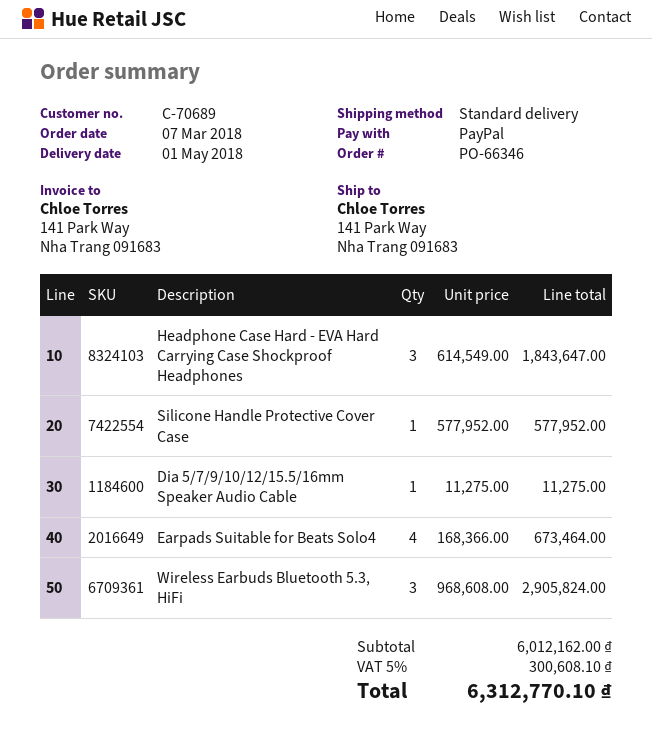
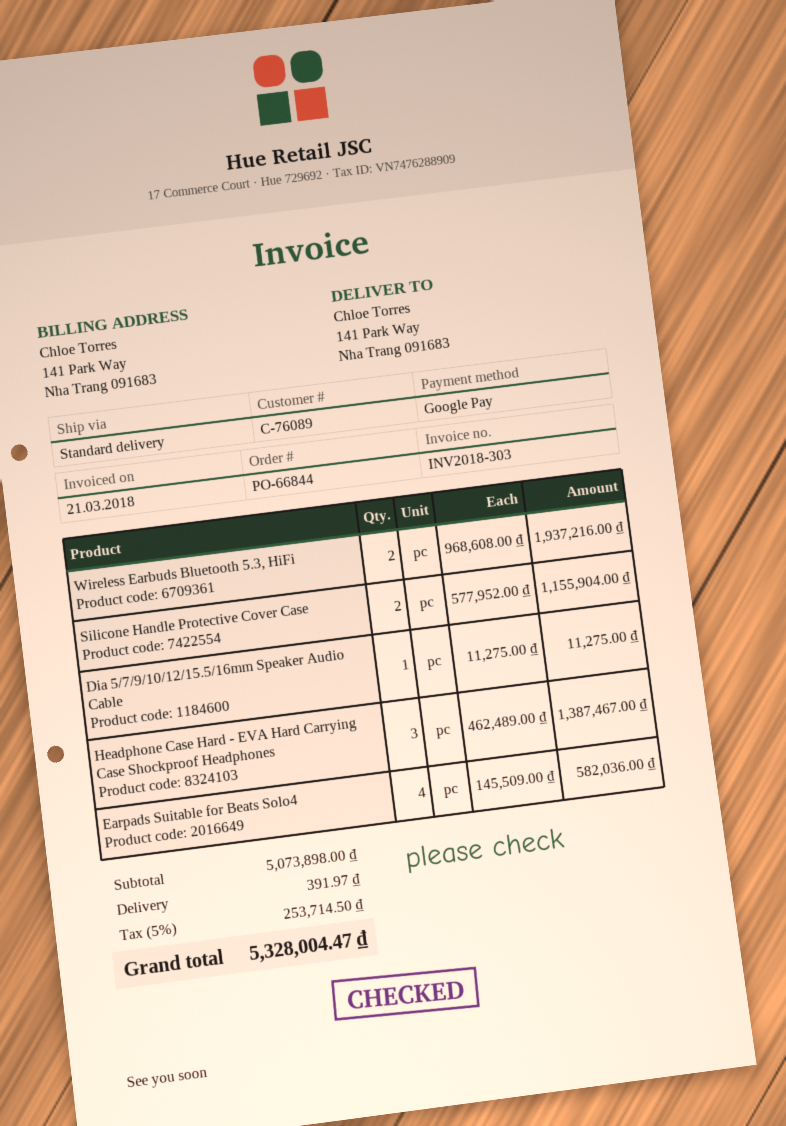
order number: PO-66346 -> PO-66844
customer number: C-70689 -> C-76089
payment method: PayPal -> Google Pay
Headphone Case Hard - EVA Hard Carrying Case Shockproof Headphones: 3 x 614549.00 = 1843647.00 -> 3 x 462489.00 = 1387467.00
Silicone Handle Protective Cover Case: 1 x 577952.00 = 577952.00 -> 2 x 577952.00 = 1155904.00
Earpads Suitable for Beats Solo4: 4 x 168366.00 = 673464.00 -> 4 x 145509.00 = 582036.00
Wireless Earbuds Bluetooth 5.3, HiFi: 3 x 968608.00 = 2905824.00 -> 2 x 968608.00 = 1937216.00
subtotal: 6012162.00 -> 5073898.00
shipping: none -> 391.97
tax: 5% = 300608.10 -> 5% = 253714.50
total: 6312770.10 -> 5328004.47

